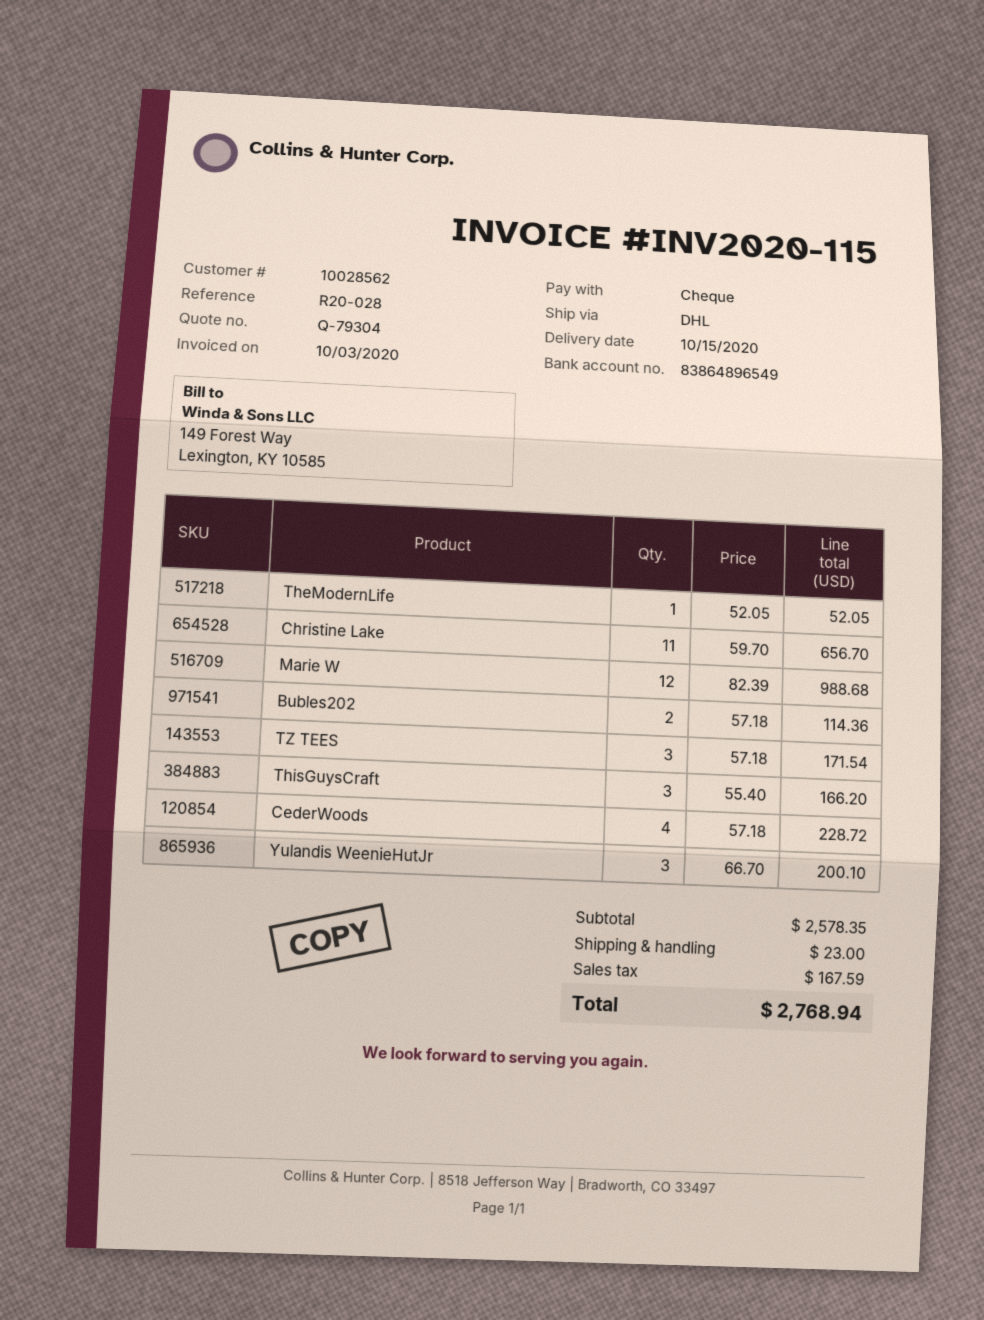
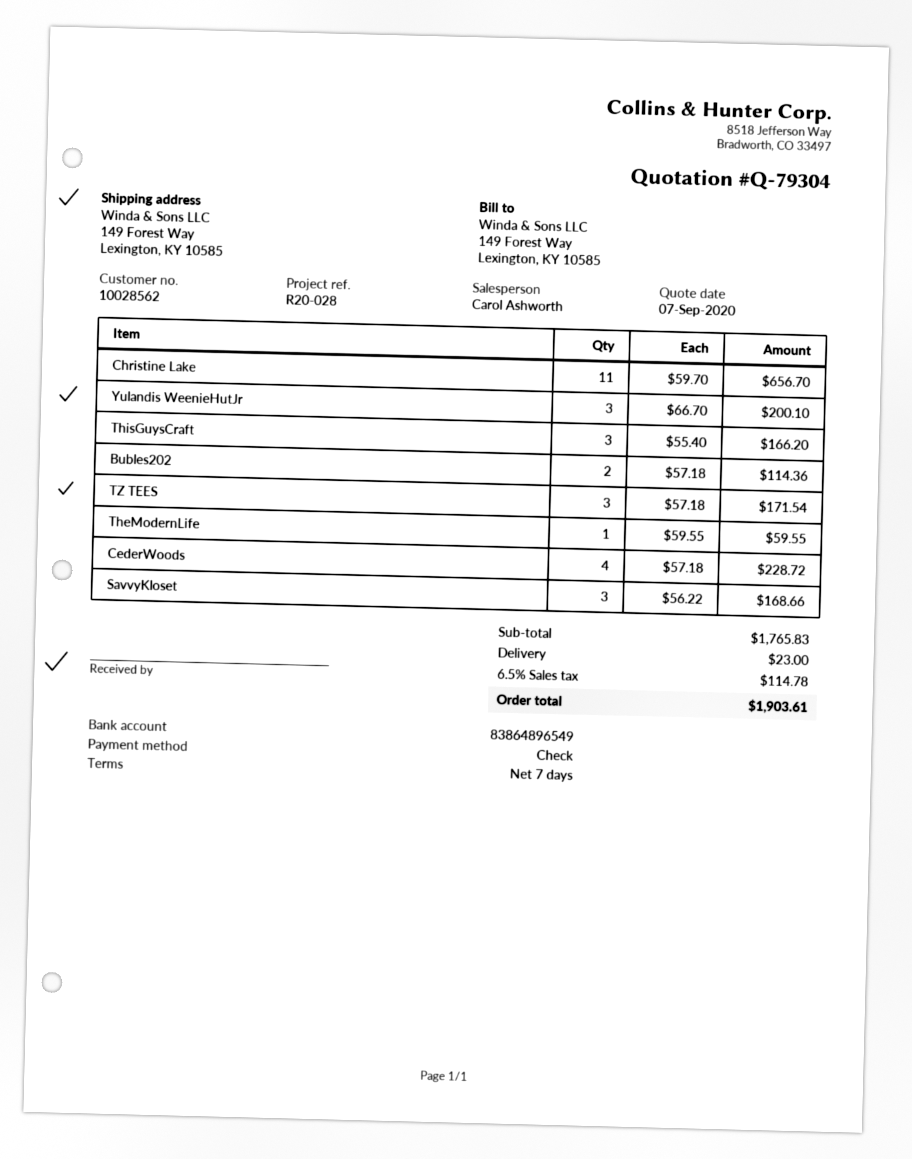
TheModernLife: 1 x 52.05 = 52.05 -> 1 x 59.55 = 59.55
Marie W: 12 x 82.39 = 988.68 -> none
SavvyKloset: none -> 3 x 56.22 = 168.66
subtotal: 2578.35 -> 1765.83
tax: 167.59 -> 114.78
total: 2768.94 -> 1903.61

